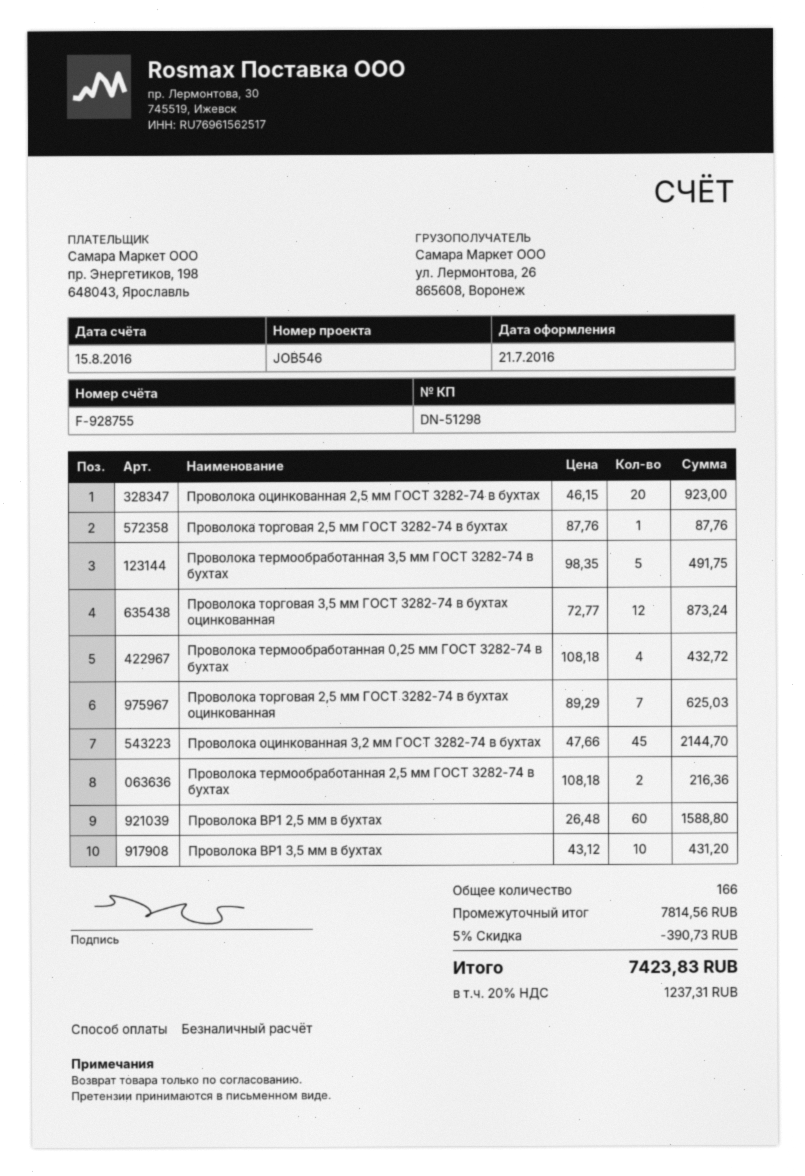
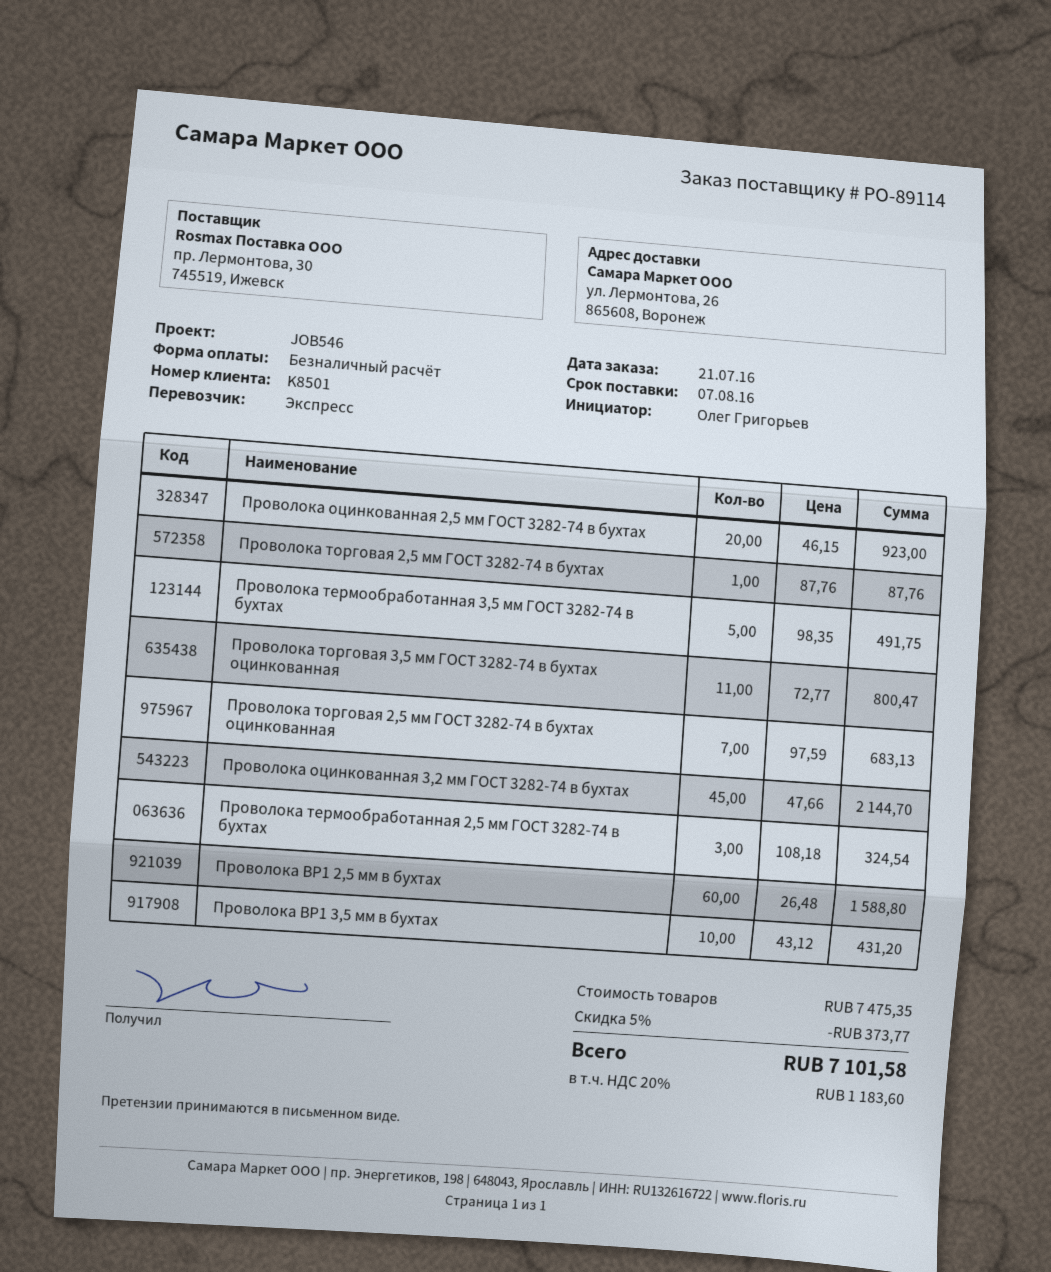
Проволока торговая 3,5 мм ГОСТ 3282-74 в бухтах оцинкованная: 12 x 72.77 = 873.24 -> 11 x 72.77 = 800.47
Проволока термообработанная 0,25 мм ГОСТ 3282-74 в бухтах: 4 x 108.18 = 432.72 -> none
Проволока торговая 2,5 мм ГОСТ 3282-74 в бухтах оцинкованная: 7 x 89.29 = 625.03 -> 7 x 97.59 = 683.13
Проволока термообработанная 2,5 мм ГОСТ 3282-74 в бухтах: 2 x 108.18 = 216.36 -> 3 x 108.18 = 324.54
subtotal: 7814.56 -> 7475.35
discount: 5% = 390.73 -> 5% = 373.77
tax: 20% = 1237.31 -> 20% = 1183.60
total: 7423.83 -> 7101.58

